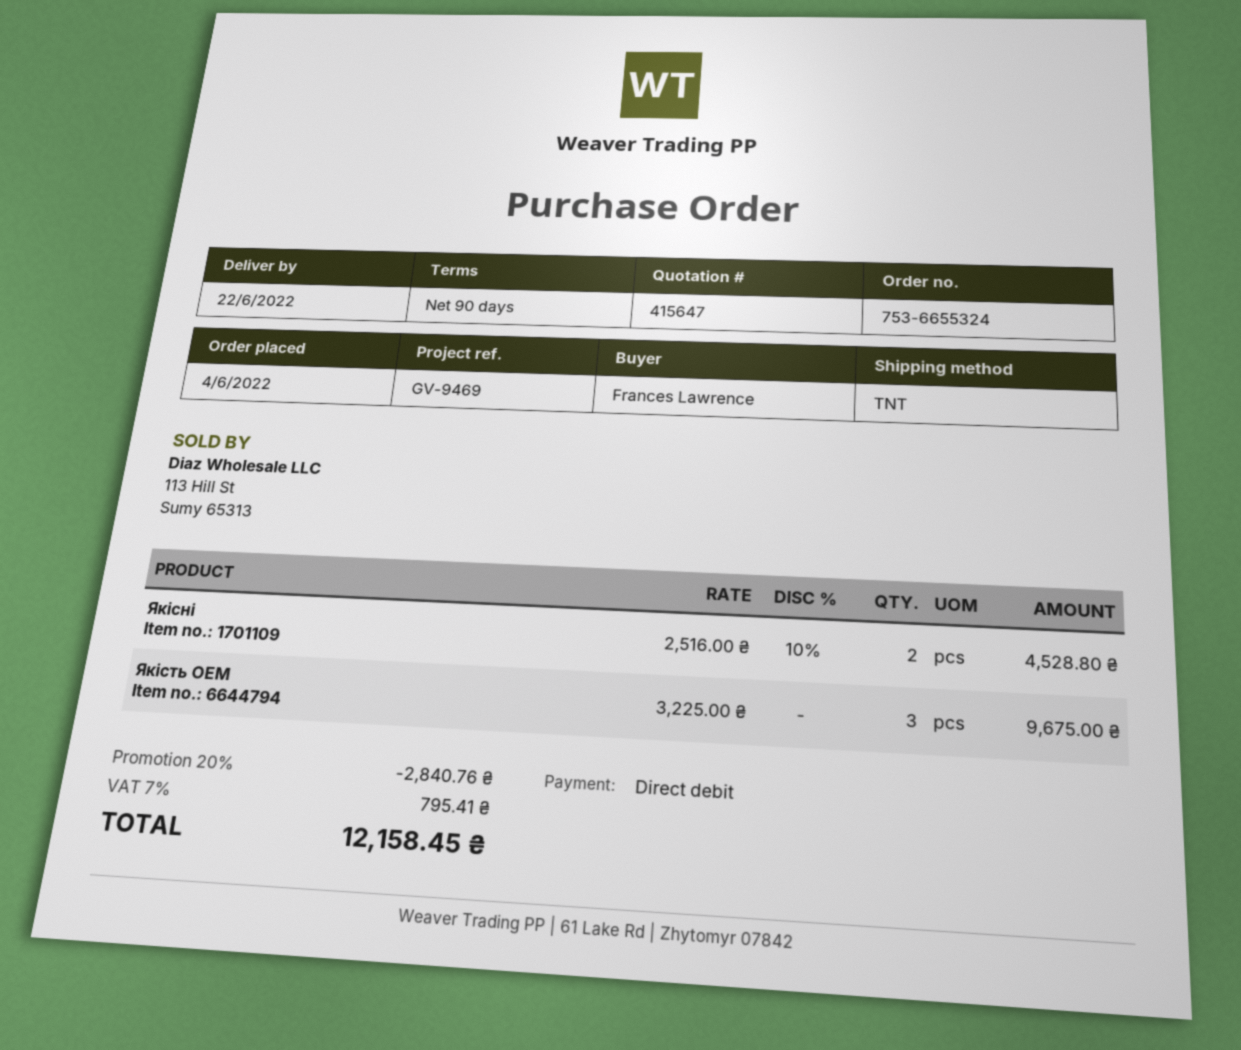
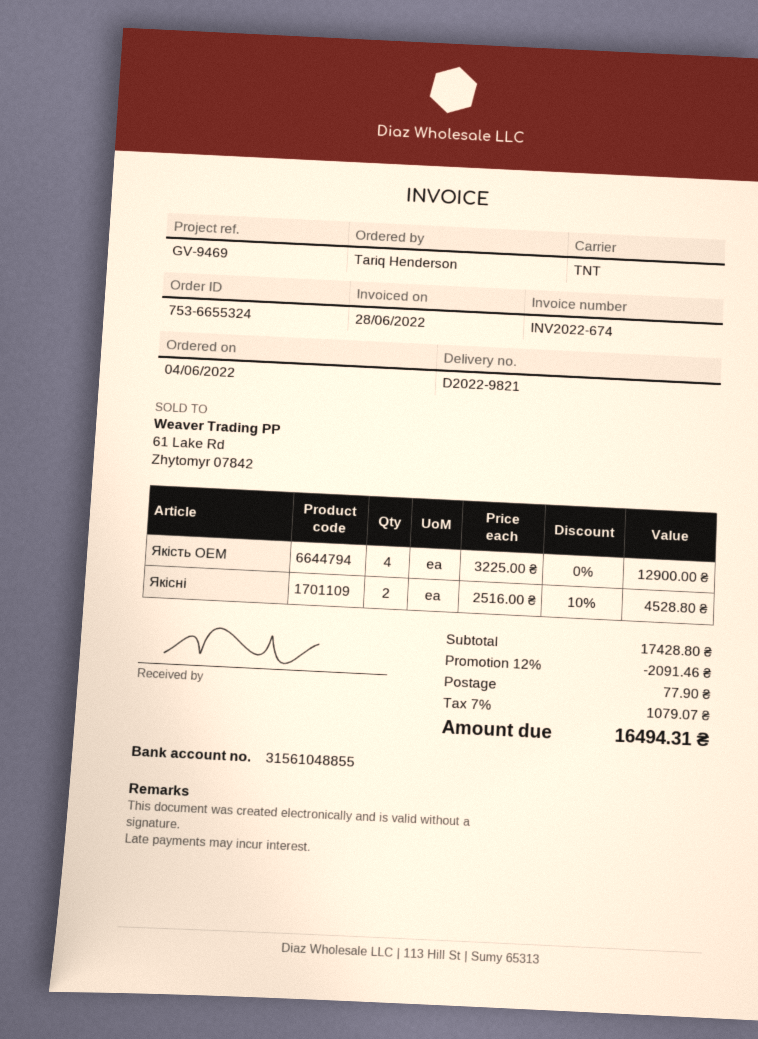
ordered by: Frances Lawrence -> Tariq Henderson
Якість OEM: 3 x 3225.00 = 9675.00 -> 4 x 3225.00 = 12900.00
discount: 20% = 2840.76 -> 12% = 2091.46
shipping: none -> 77.90
tax: 7% = 795.41 -> 7% = 1079.07
total: 12158.45 -> 16494.31

